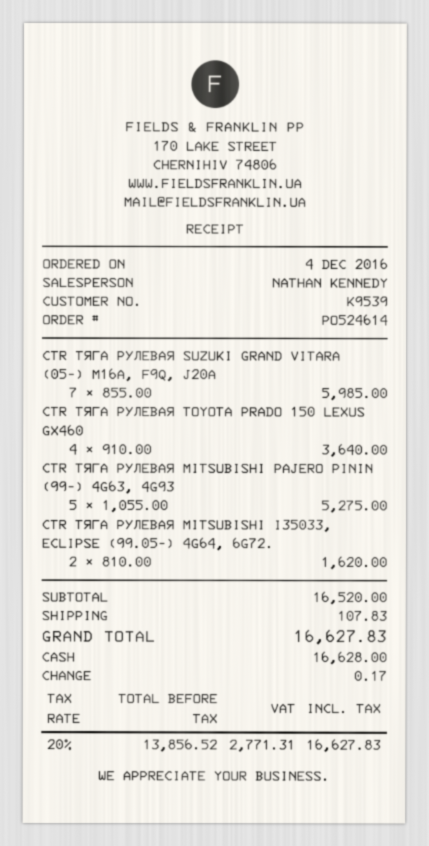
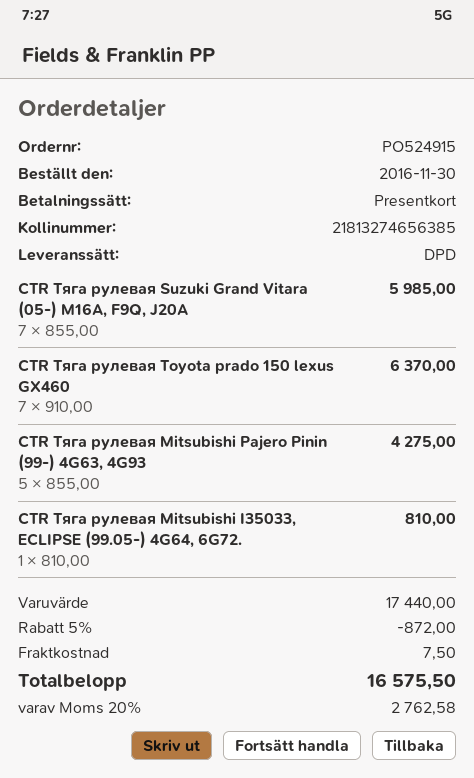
order number: PO524614 -> PO524915
order date: 2016-12-04 -> 2016-11-30
payment method: cash -> gift card
CTR ТЯГА РУЛЕВАЯ TOYOTA PRADO 150 LEXUS GX460: 4 x 910.00 = 3640.00 -> 7 x 910.00 = 6370.00
CTR ТЯГА РУЛЕВАЯ MITSUBISHI PAJERO PININ (99-) 4G63, 4G93: 5 x 1055.00 = 5275.00 -> 5 x 855.00 = 4275.00
CTR ТЯГА РУЛЕВАЯ MITSUBISHI I35033, ECLIPSE (99.05-) 4G64, 6G72.: 2 x 810.00 = 1620.00 -> 1 x 810.00 = 810.00
subtotal: 16520.00 -> 17440.00
discount: none -> 5% = 872.00
shipping: 107.83 -> 7.50
tax: 20% = 2771.31 -> 20% = 2762.58
total: 16627.83 -> 16575.50

